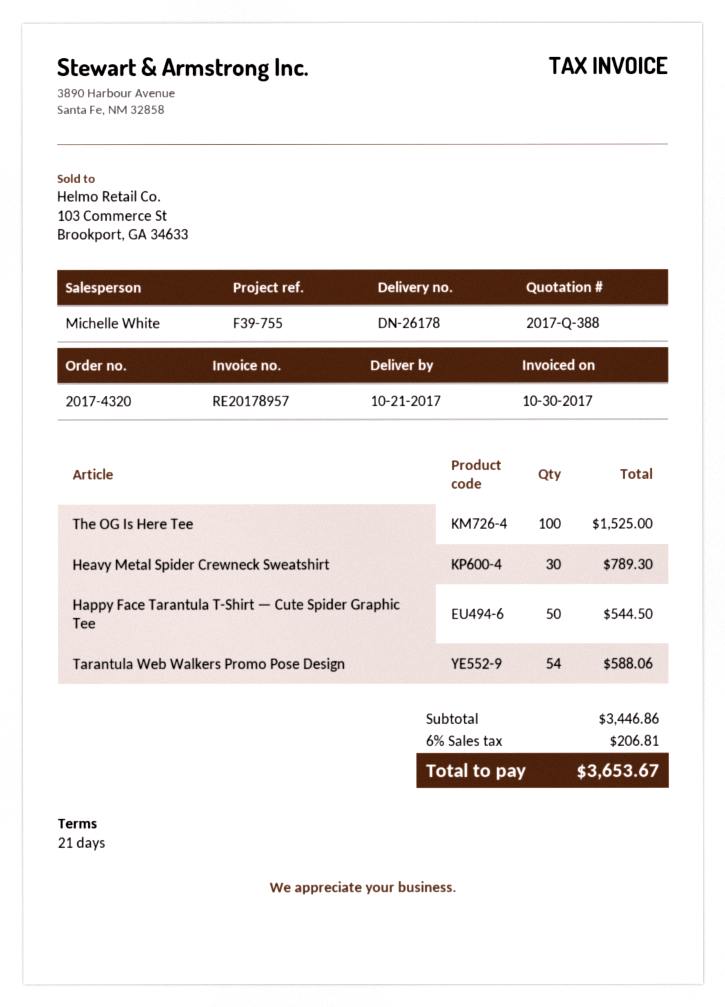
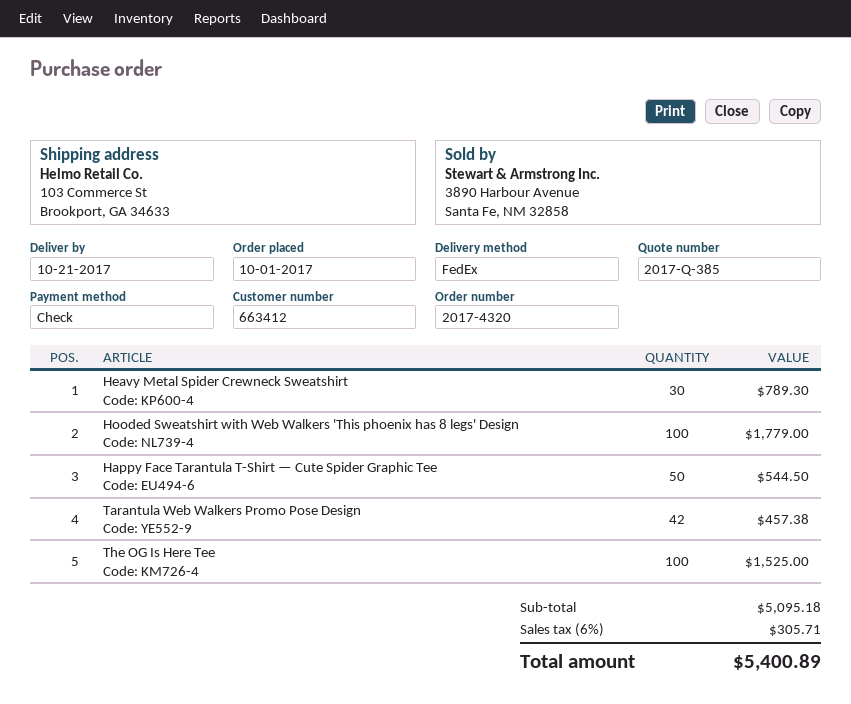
quote number: 2017-Q-388 -> 2017-Q-385
Tarantula Web Walkers Promo Pose Design: 54 for 588.06 -> 42 for 457.38
Hooded Sweatshirt with Web Walkers 'This phoenix has 8 legs' Design: none -> 100 for 1779.00
subtotal: 3446.86 -> 5095.18
tax: 6% = 206.81 -> 6% = 305.71
total: 3653.67 -> 5400.89

